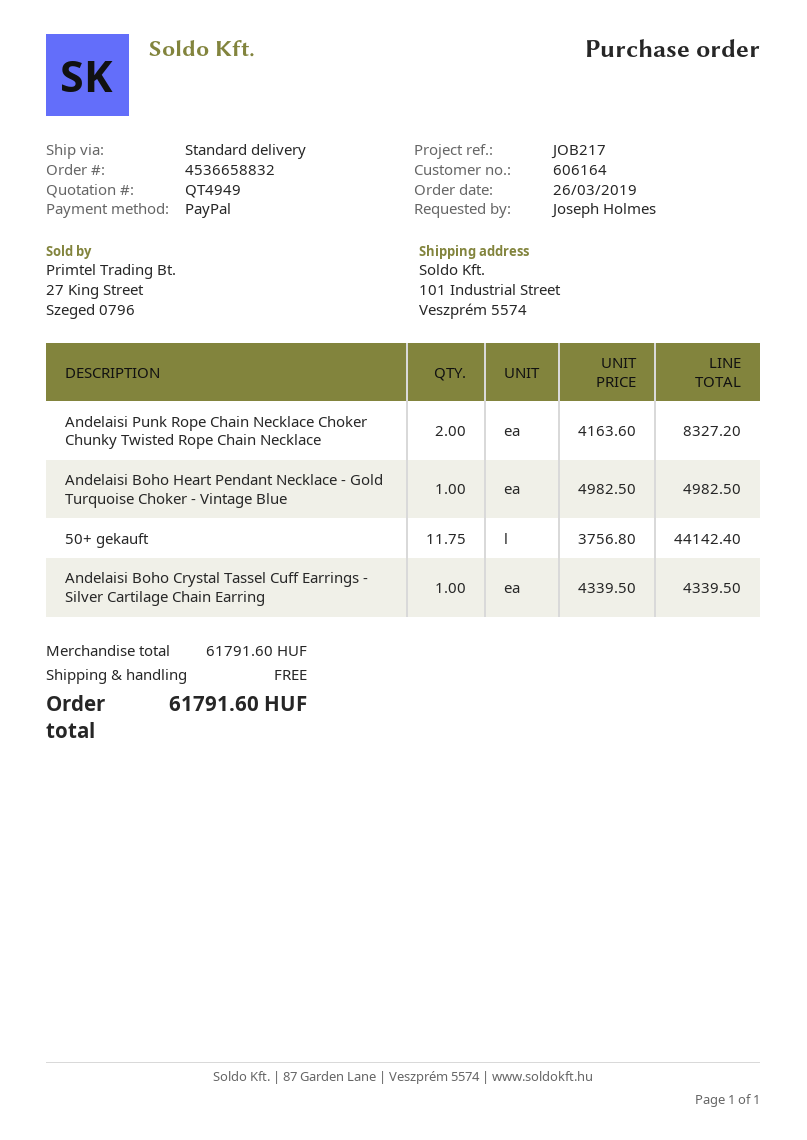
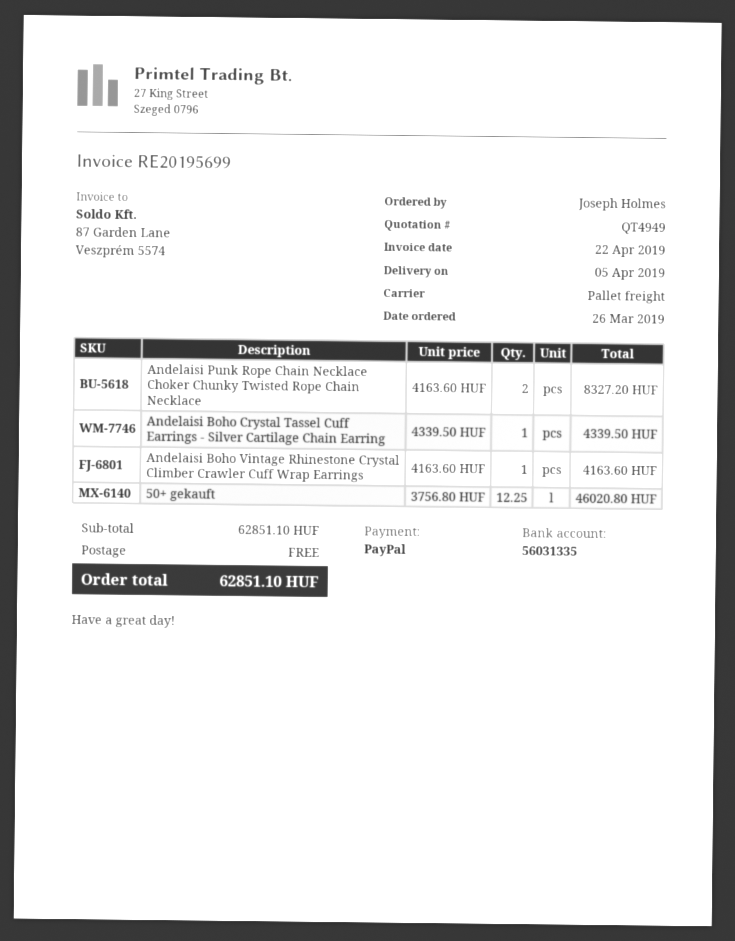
shipping method: standard -> pallet freight
Andelaisi Boho Heart Pendant Necklace - Gold Turquoise Choker - Vintage Blue: 1 x 4982.50 = 4982.50 -> none
50+ gekauft: 11.75 x 3756.80 = 44142.40 -> 12.25 x 3756.80 = 46020.80
Andelaisi Boho Vintage Rhinestone Crystal Climber Crawler Cuff Wrap Earrings: none -> 1 x 4163.60 = 4163.60
subtotal: 61791.60 -> 62851.10
total: 61791.60 -> 62851.10

